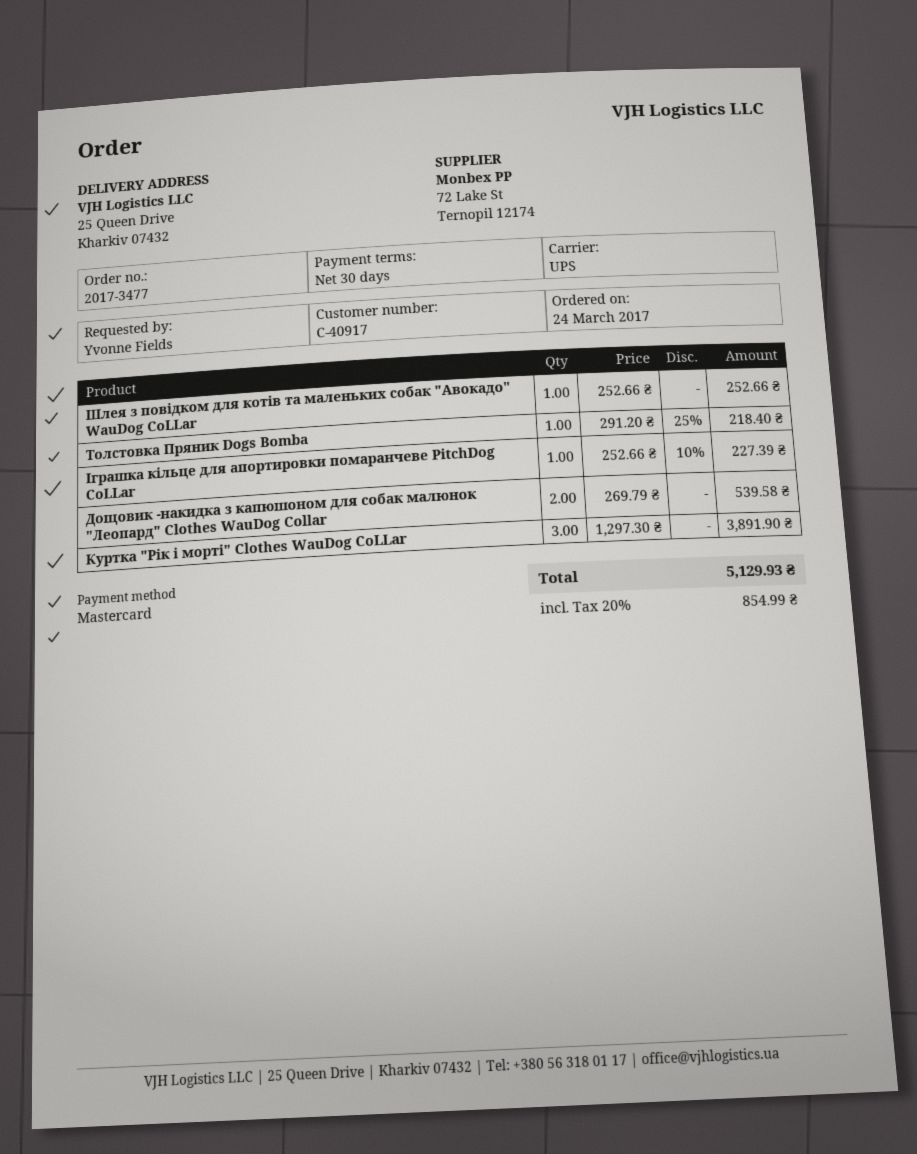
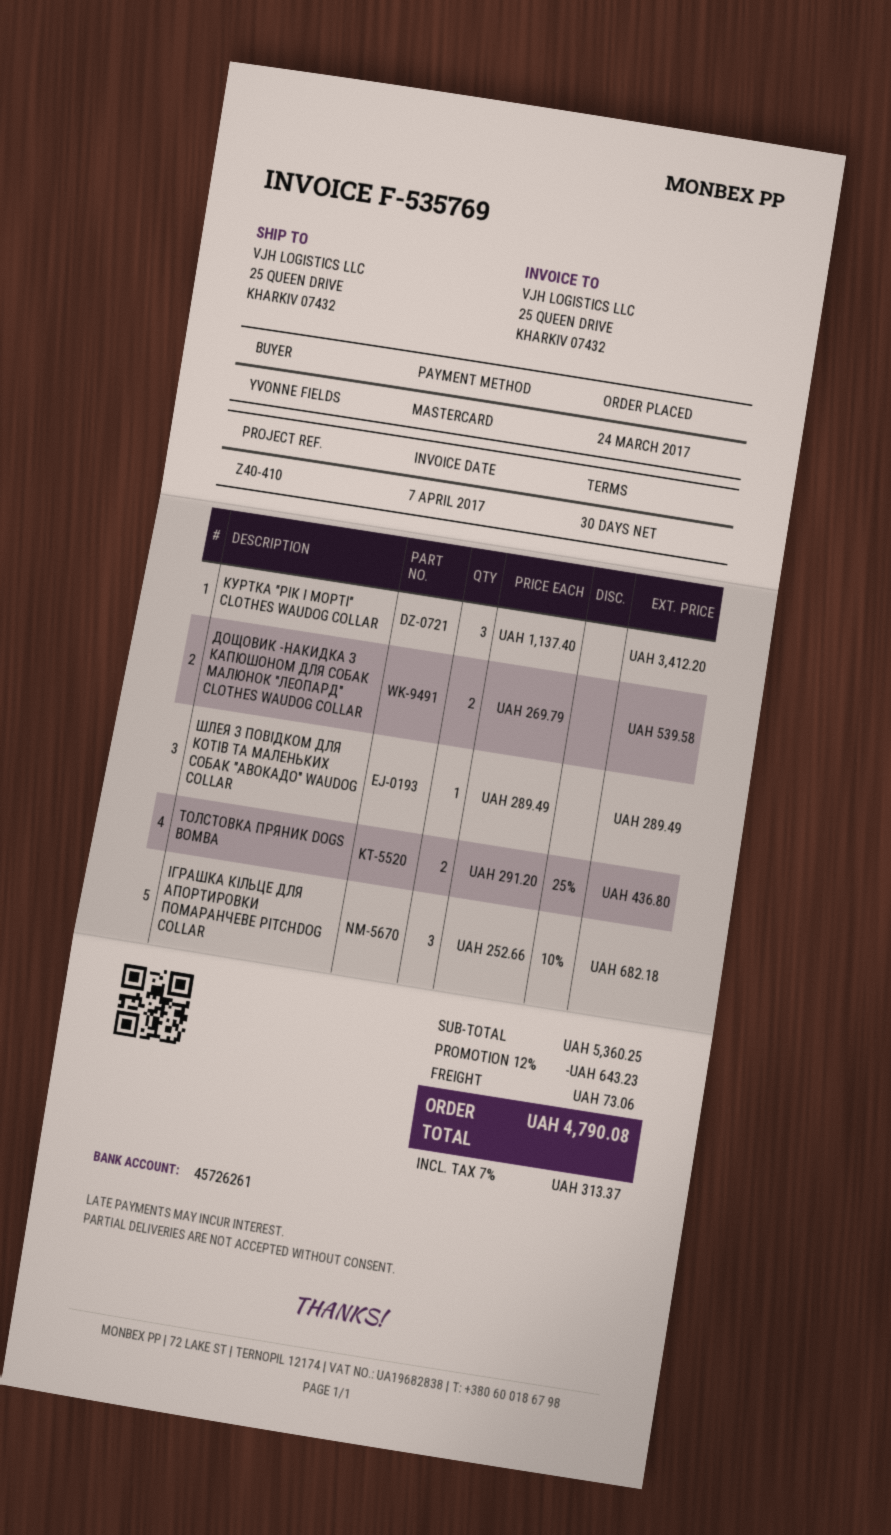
Шлея з повідком для котів та маленьких собак "Авокадо" WauDog CoLLar: 1 x 252.66 = 252.66 -> 1 x 289.49 = 289.49
Толстовка Пряник Dogs Bomba: 1 x 291.20 - 25% = 218.40 -> 2 x 291.20 - 25% = 436.80
Іграшка кільце для апортировки помаранчеве PitchDog CoLLar: 1 x 252.66 - 10% = 227.39 -> 3 x 252.66 - 10% = 682.18
Куртка "Рік і морті" Clothes WauDog CoLLar: 3 x 1297.30 = 3891.90 -> 3 x 1137.40 = 3412.20
discount: none -> 12% = 643.23
shipping: none -> 73.06
tax: 20% = 854.99 -> 7% = 313.37
total: 5129.93 -> 4790.08

